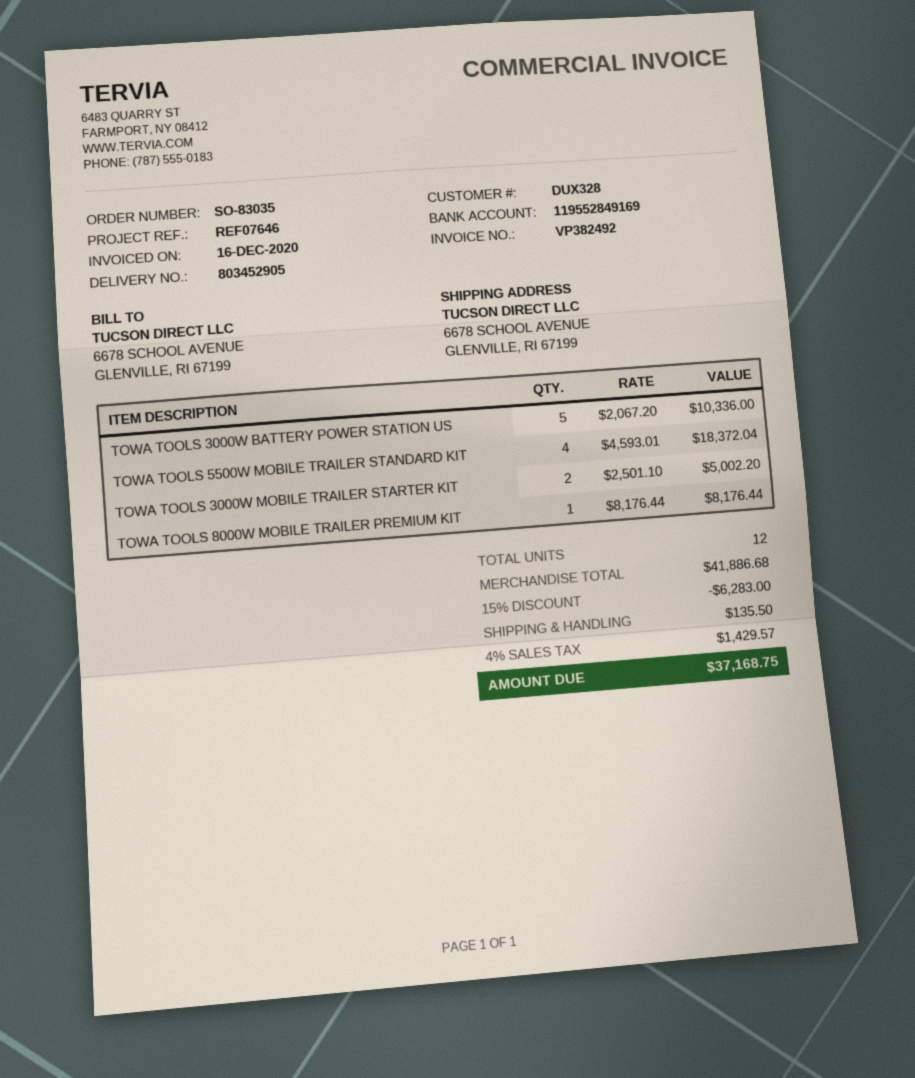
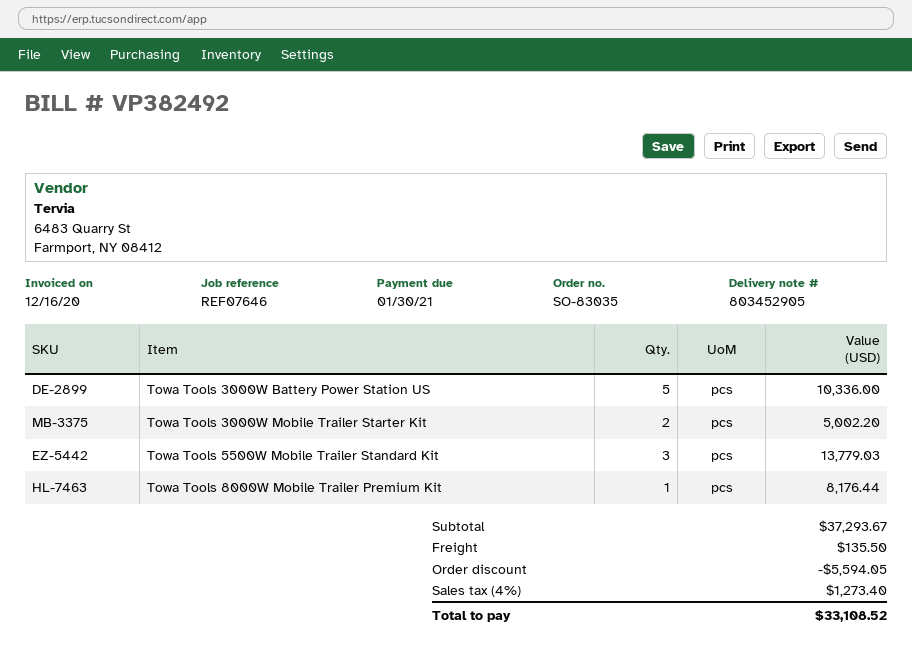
TOWA TOOLS 5500W MOBILE TRAILER STANDARD KIT: 4 for 18372.04 -> 3 for 13779.03
subtotal: 41886.68 -> 37293.67
discount: 6283.00 -> 5594.05
tax: 4% = 1429.57 -> 4% = 1273.40
total: 37168.75 -> 33108.52

